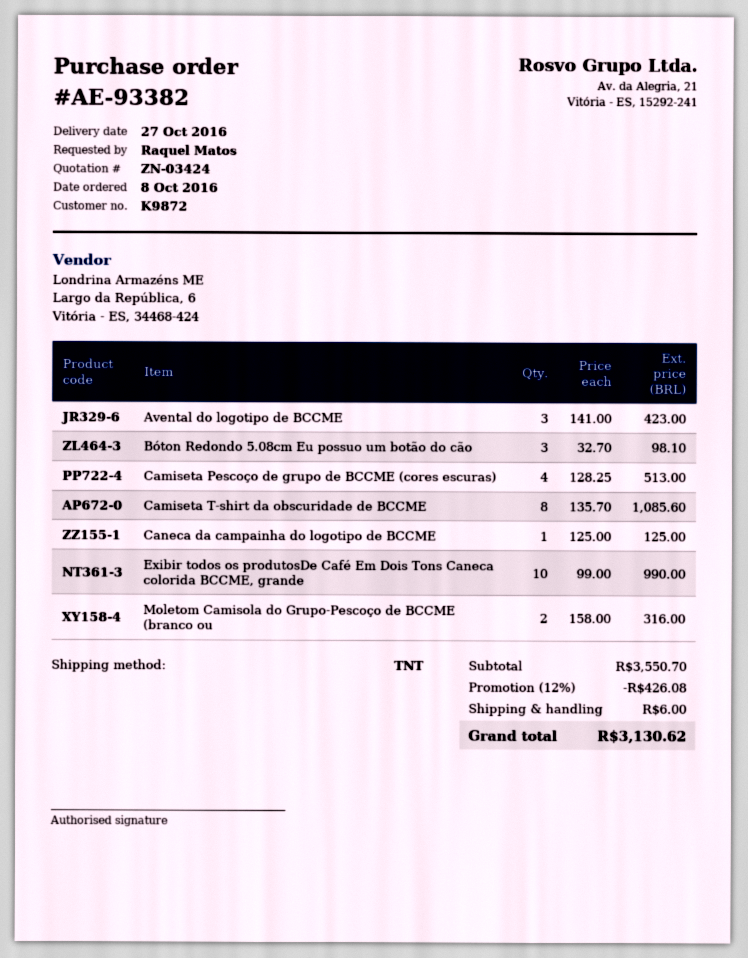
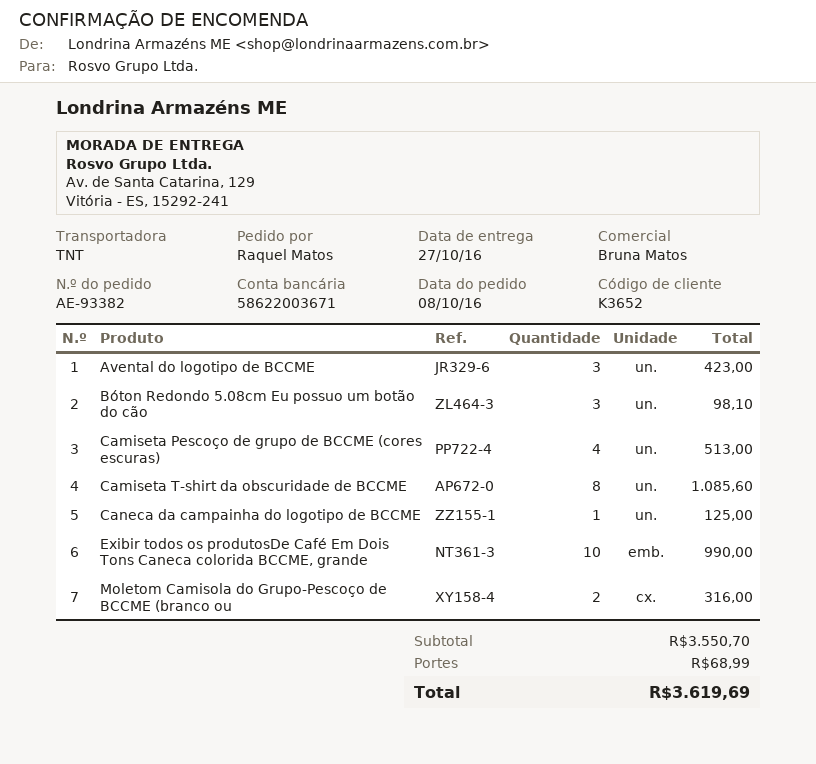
customer number: K9872 -> K3652
discount: 12% = 426.08 -> none
shipping: 6.00 -> 68.99
total: 3130.62 -> 3619.69

